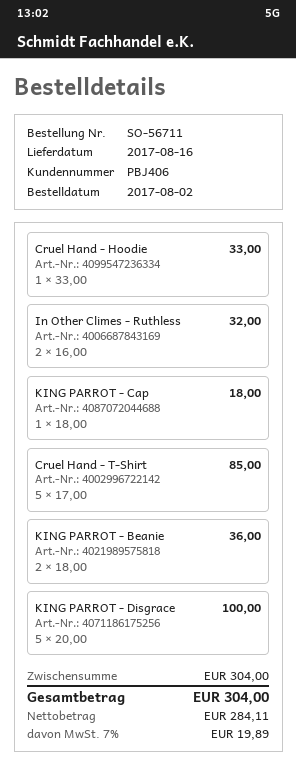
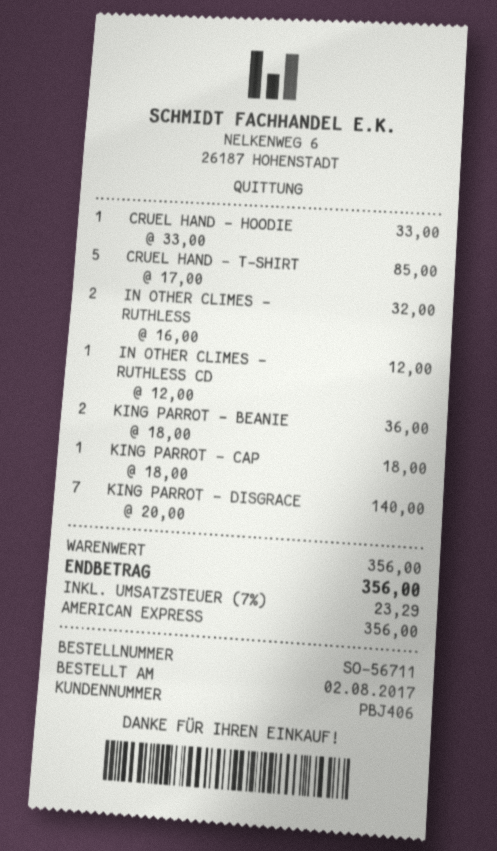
KING PARROT - Disgrace: 5 x 20.00 = 100.00 -> 7 x 20.00 = 140.00
IN OTHER CLIMES - RUTHLESS CD: none -> 1 x 12.00 = 12.00
subtotal: 304.00 -> 356.00
tax: 7% = 19.89 -> 7% = 23.29
total: 304.00 -> 356.00

